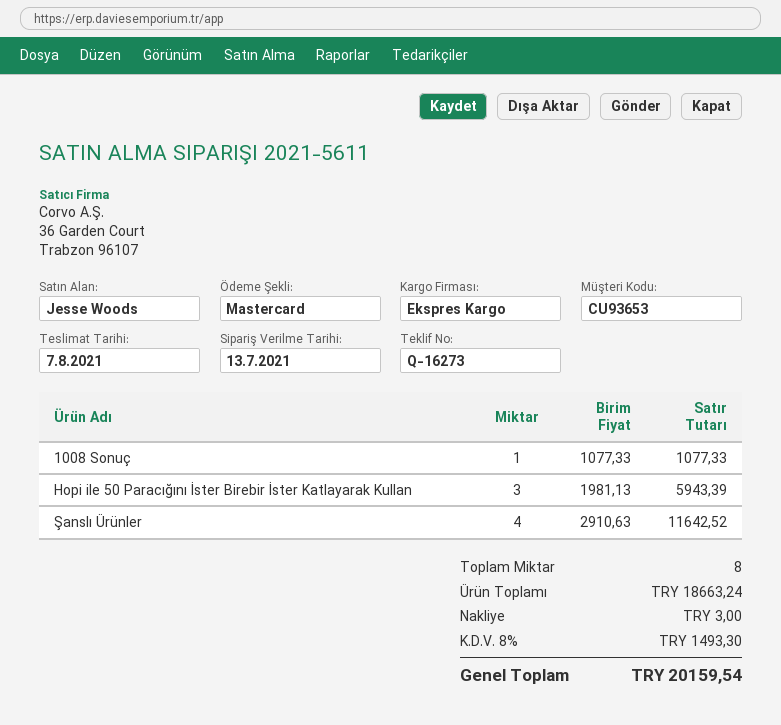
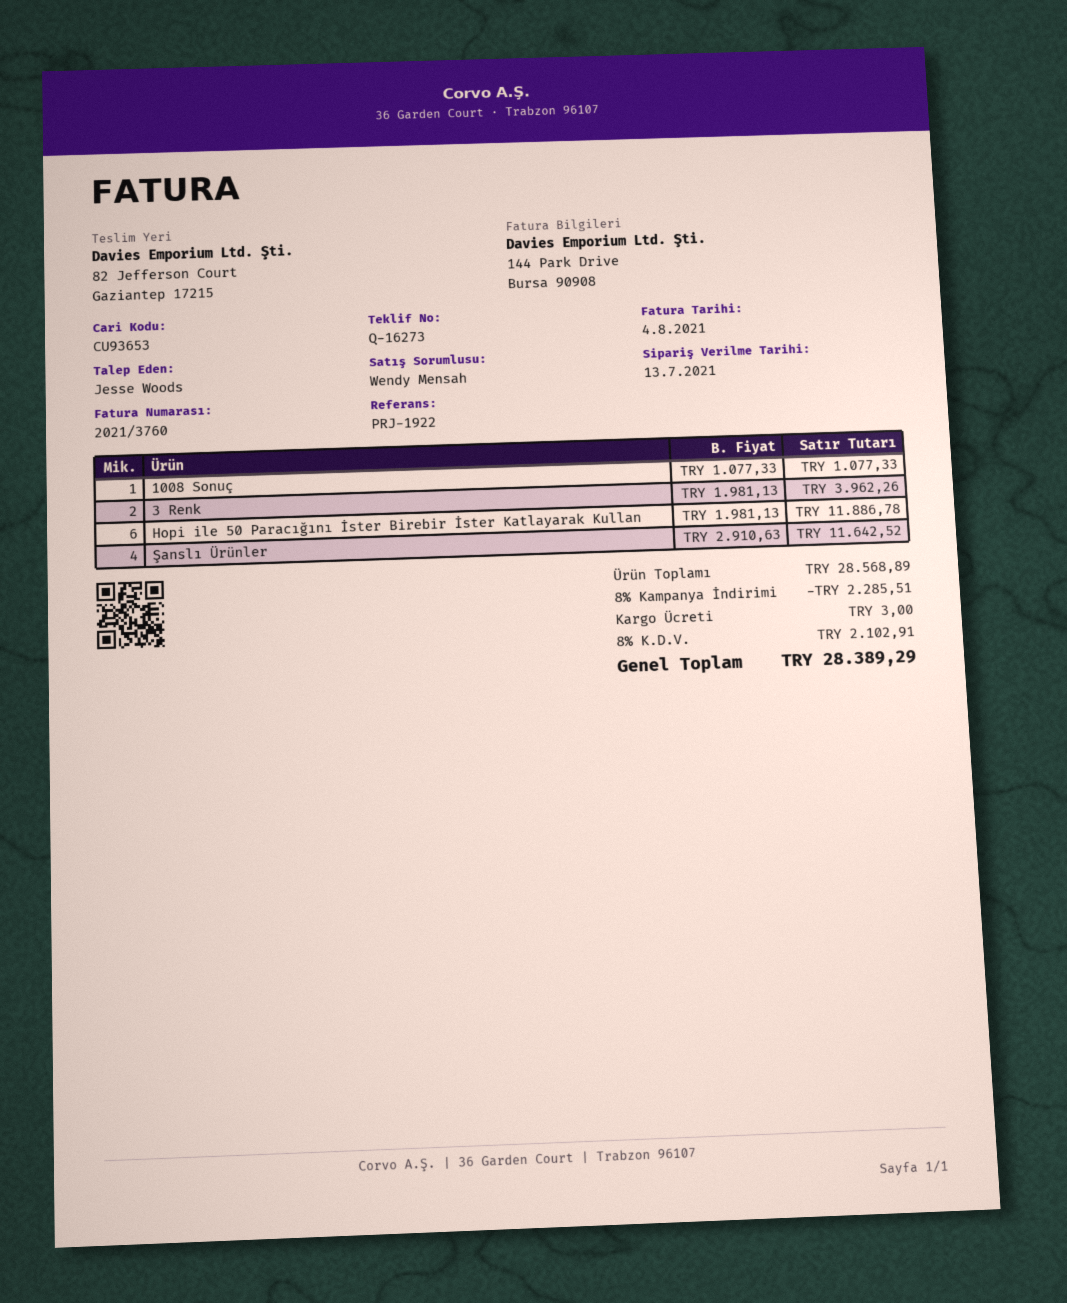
Hopi ile 50 Paracığını İster Birebir İster Katlayarak Kullan: 3 x 1981.13 = 5943.39 -> 6 x 1981.13 = 11886.78
3 Renk: none -> 2 x 1981.13 = 3962.26
subtotal: 18663.24 -> 28568.89
discount: none -> 8% = 2285.51
tax: 8% = 1493.30 -> 8% = 2102.91
total: 20159.54 -> 28389.29

